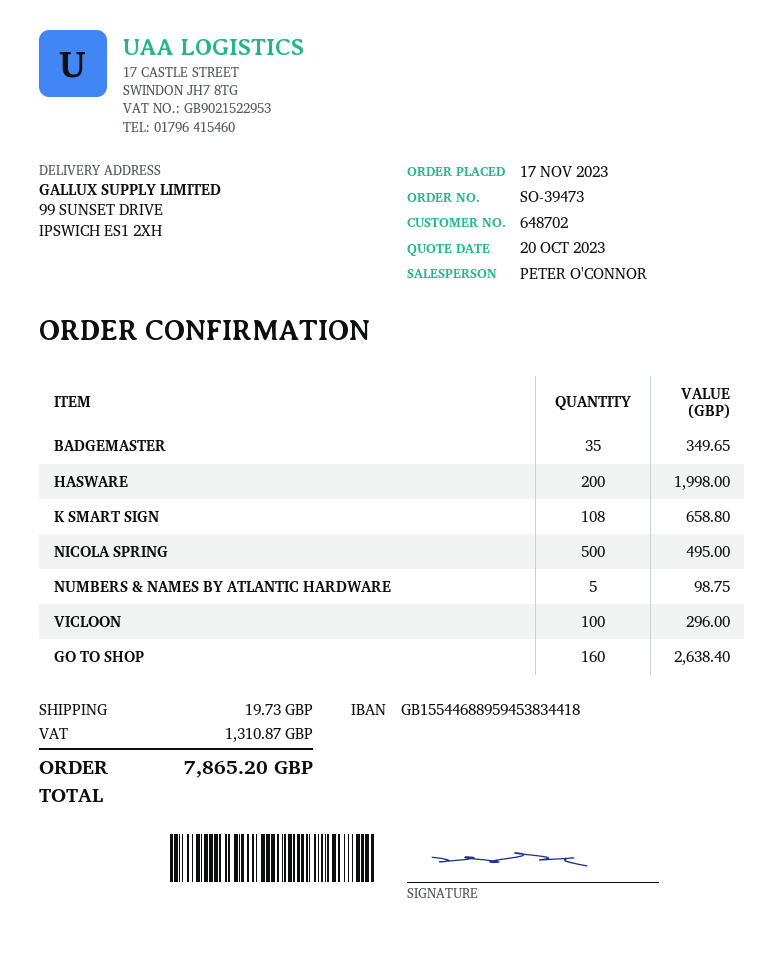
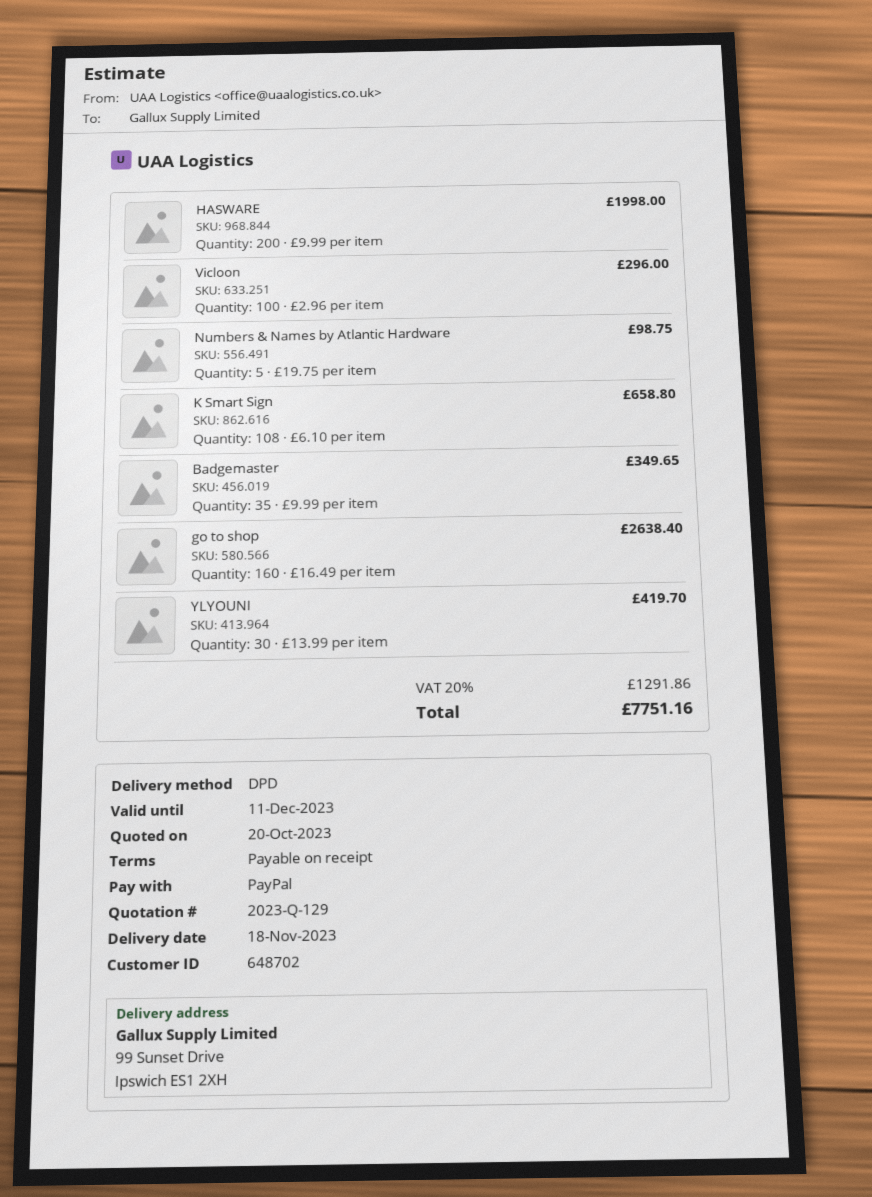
NICOLA SPRING: 500 for 495.00 -> none
YLYOUNI: none -> 30 for 419.70
shipping: 19.73 -> none
tax: 1310.87 -> 1291.86
total: 7865.20 -> 7751.16

